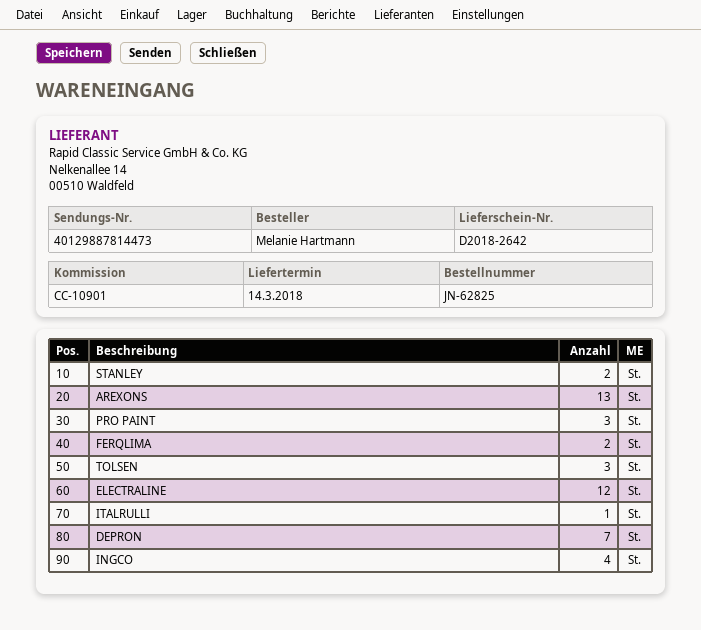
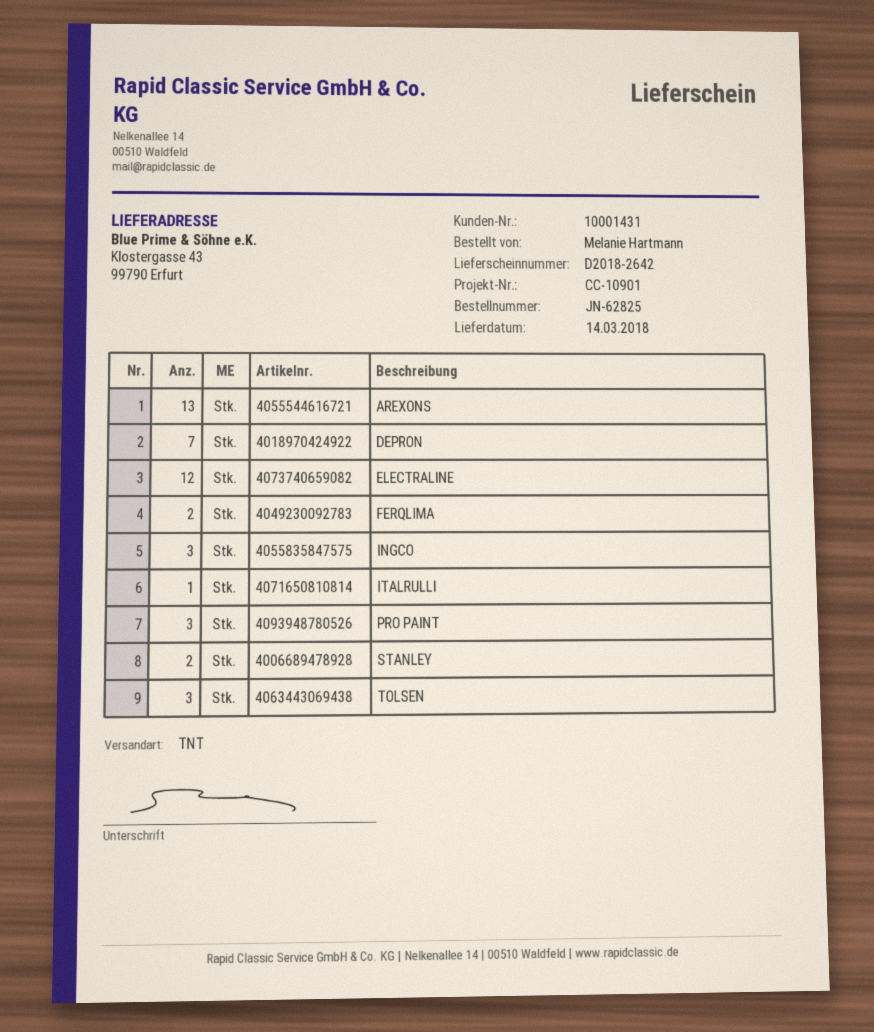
INGCO: 4 -> 3

